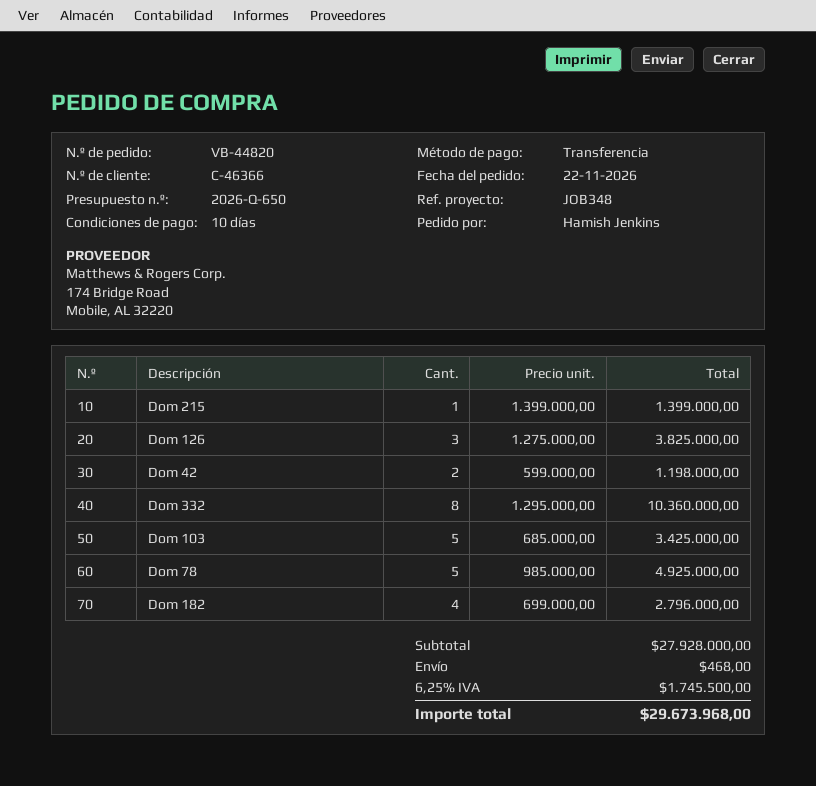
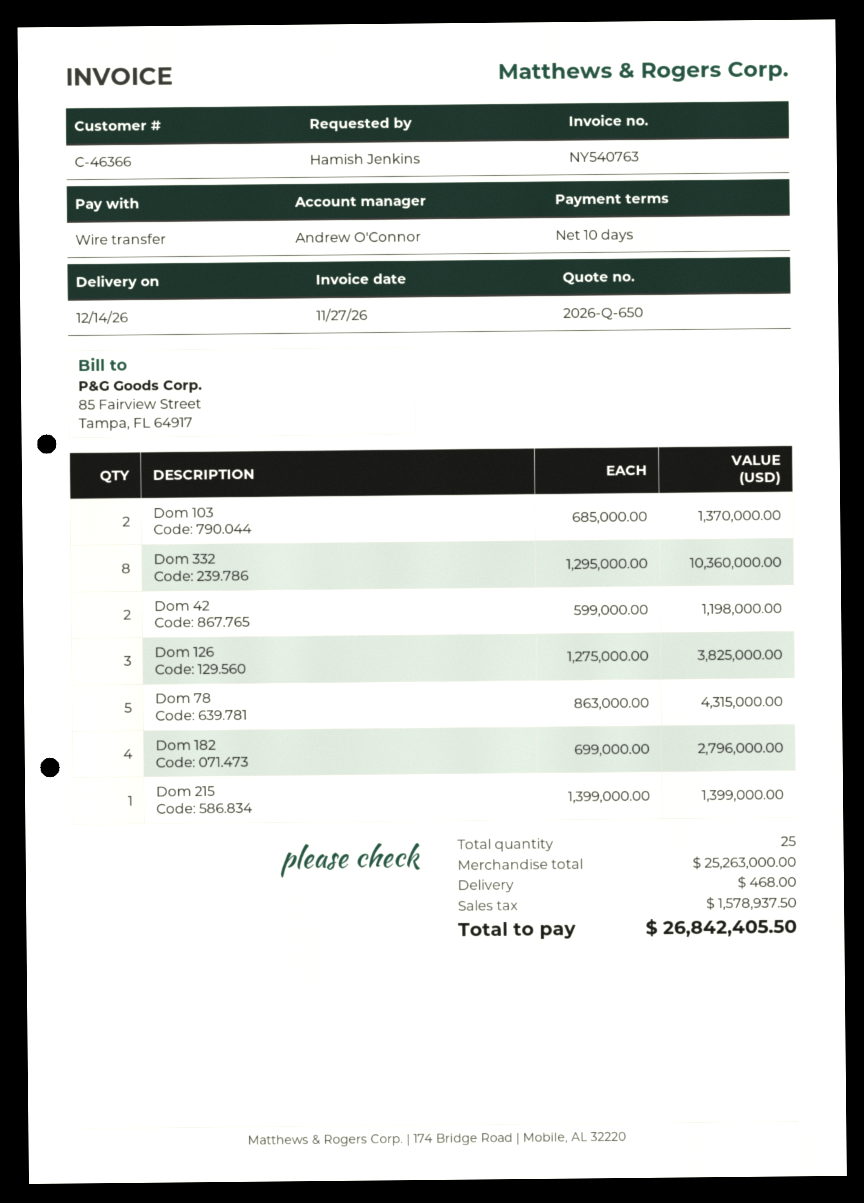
Dom 103: 5 x 685000.00 = 3425000.00 -> 2 x 685000.00 = 1370000.00
Dom 78: 5 x 985000.00 = 4925000.00 -> 5 x 863000.00 = 4315000.00
subtotal: 27928000.00 -> 25263000.00
tax: 1745500.00 -> 1578937.50
total: 29673968.00 -> 26842405.50

